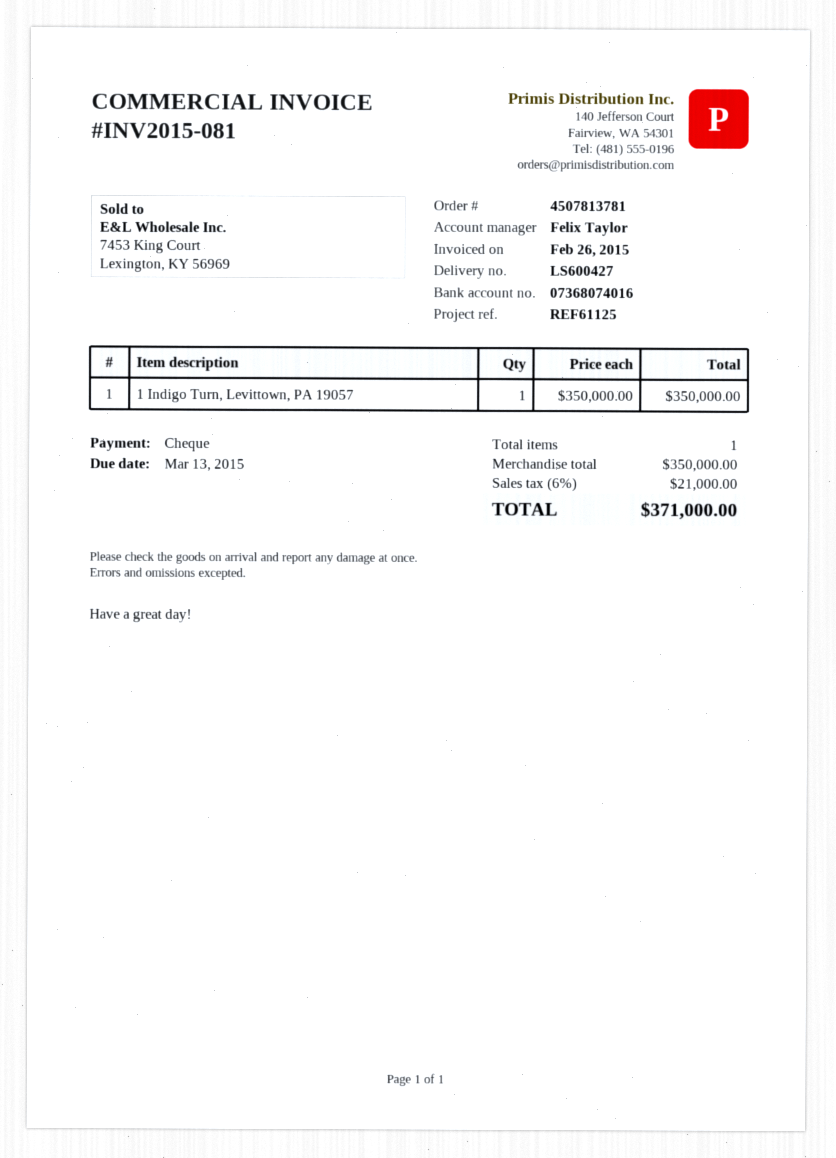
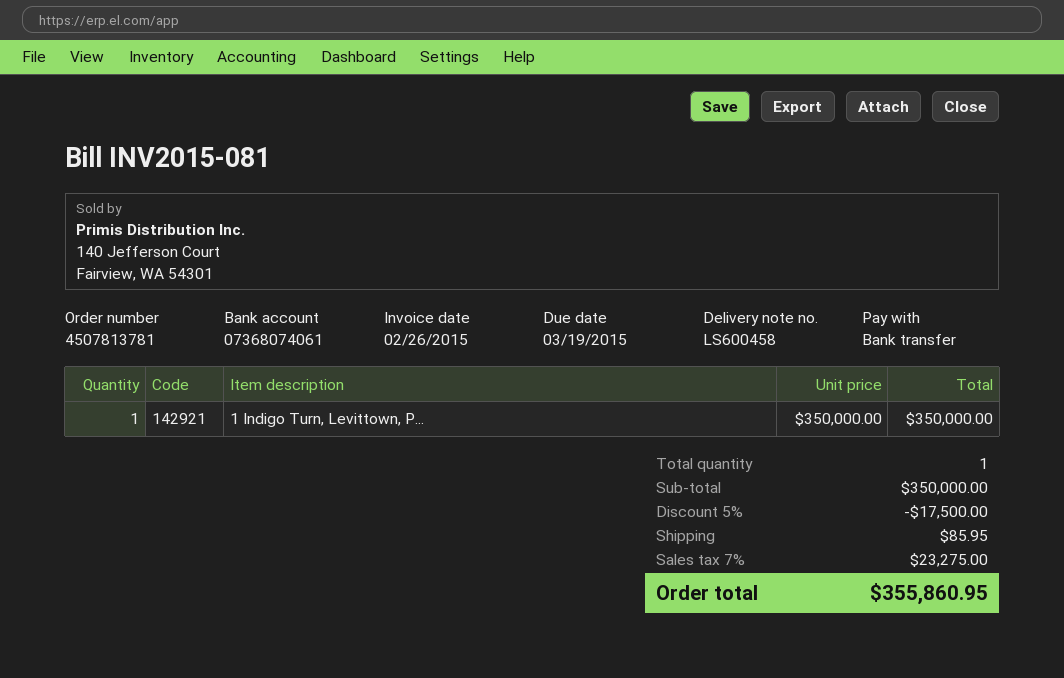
delivery note number: LS600427 -> LS600458
due date: 2015-03-13 -> 2015-03-19
payment method: cheque -> bank transfer
bank account: 07368074016 -> 07368074061
discount: none -> 5% = 17500.00
shipping: none -> 85.95
tax: 6% = 21000.00 -> 7% = 23275.00
total: 371000.00 -> 355860.95

